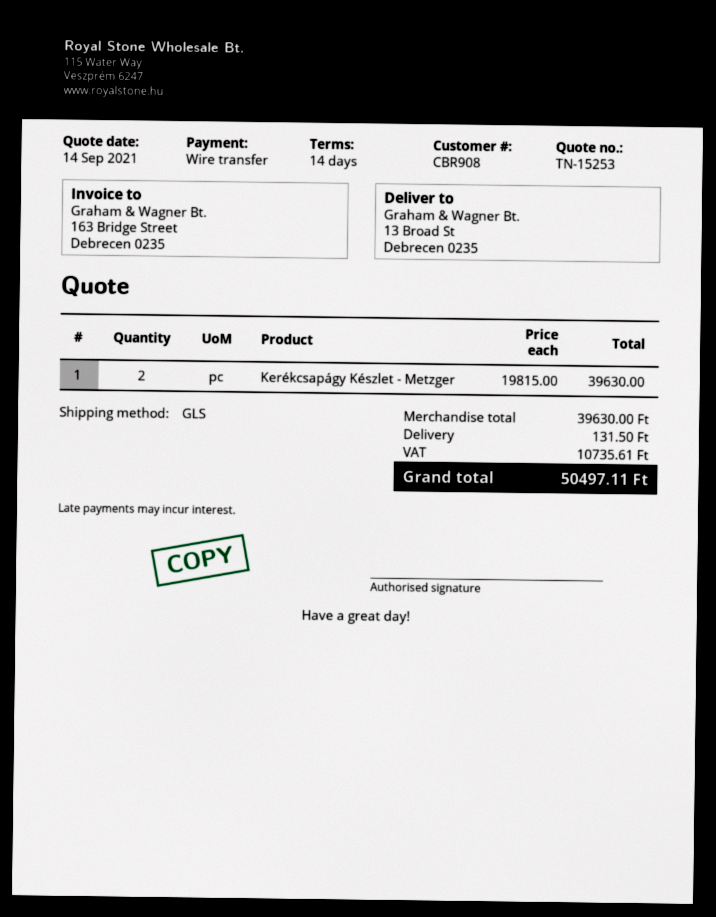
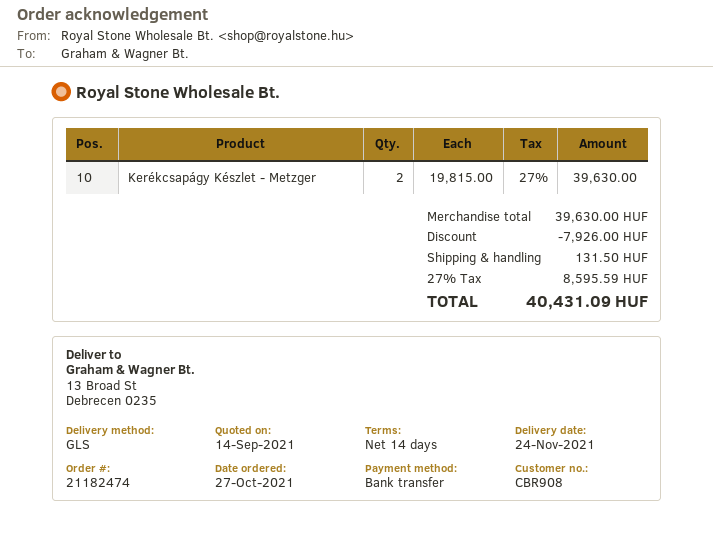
discount: none -> 7926.00
tax: 10735.61 -> 8595.59
total: 50497.11 -> 40431.09

